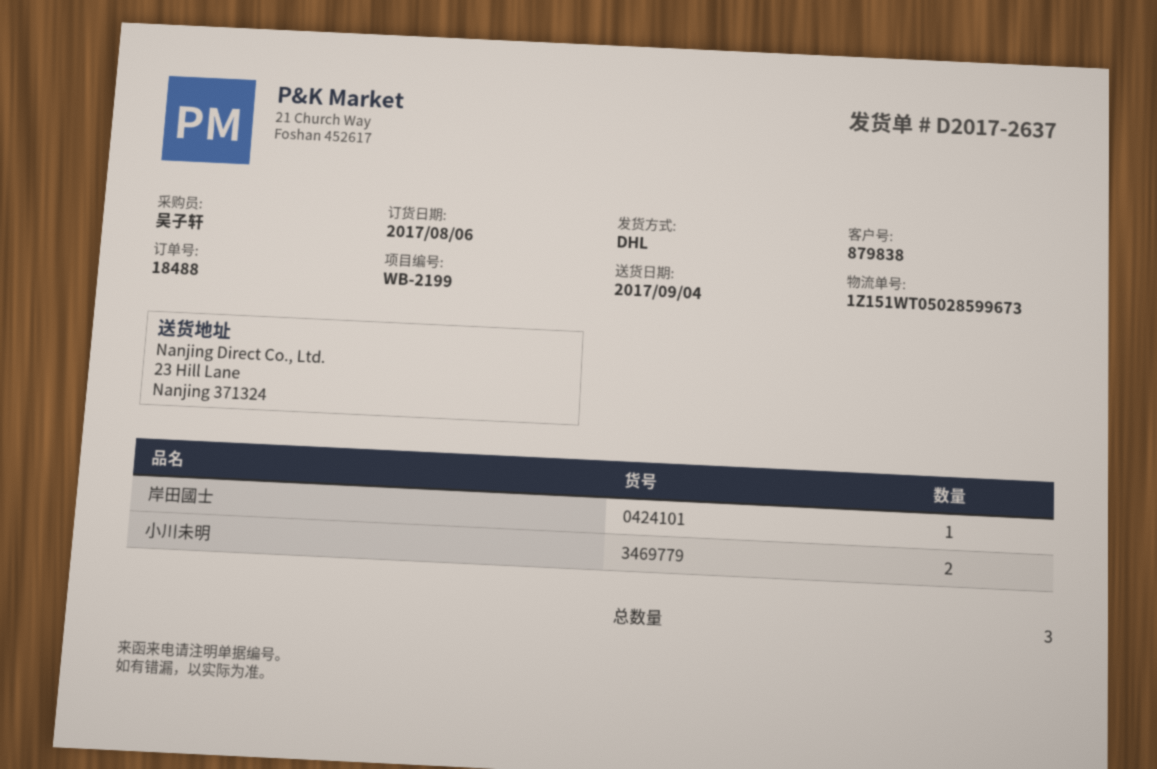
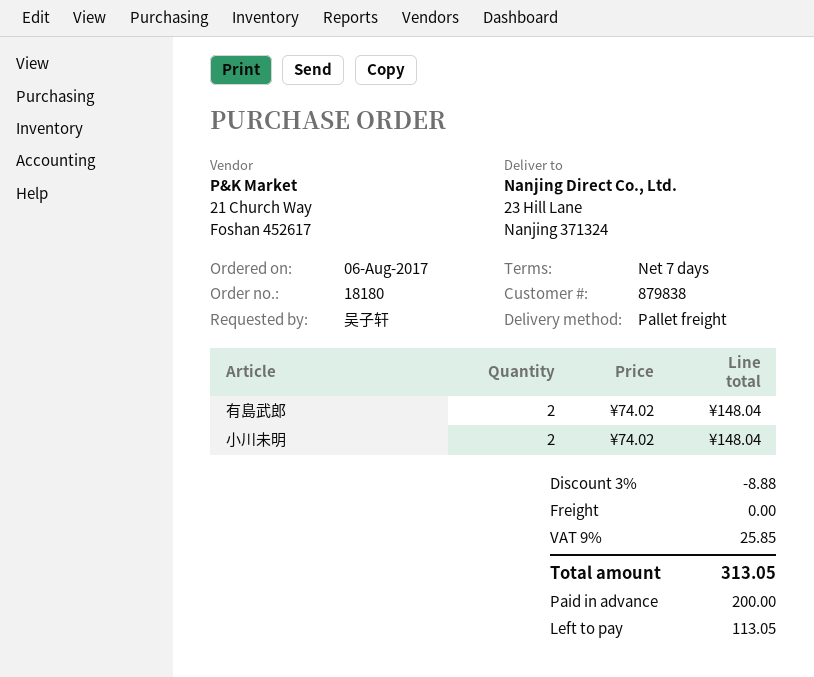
order number: 18488 -> 18180
shipping method: DHL -> pallet freight
岸田國士: 1 -> none
有島武郎: none -> 2

